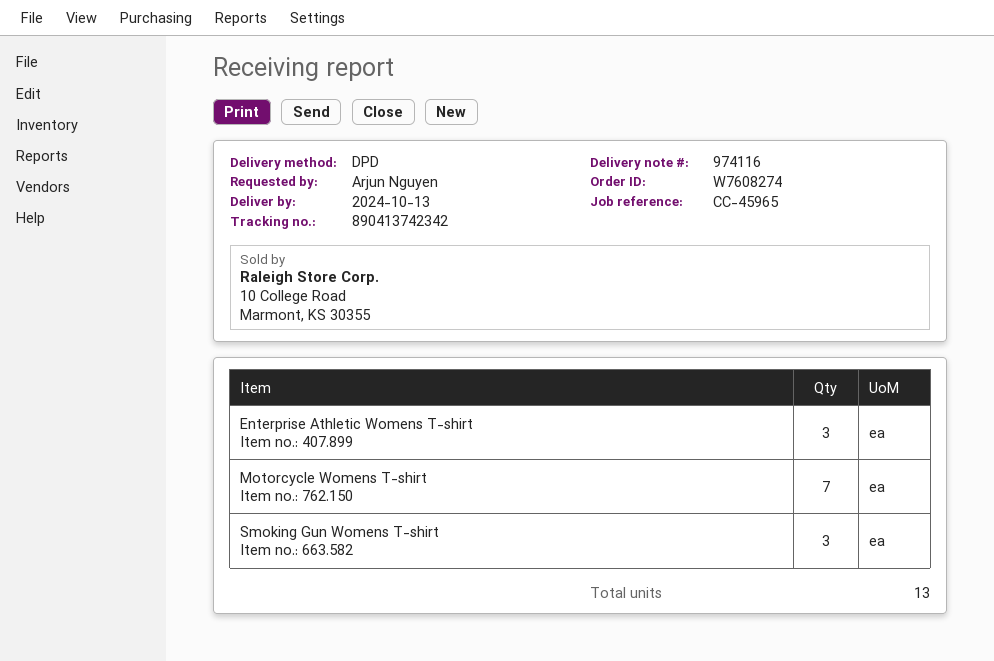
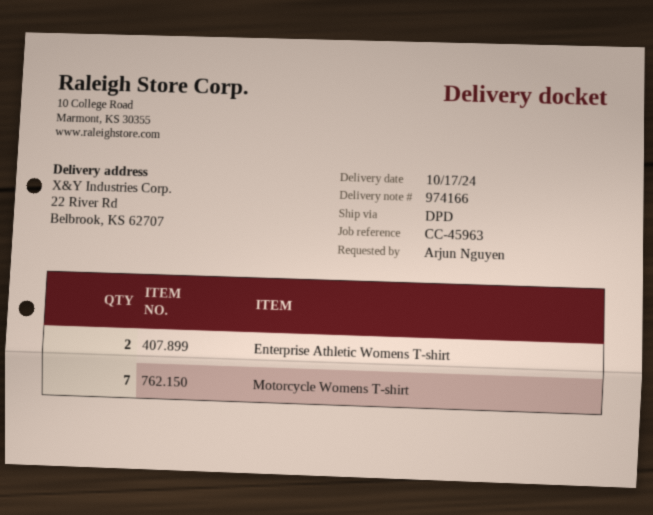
delivery note number: 974116 -> 974166
delivery date: 2024-10-13 -> 2024-10-17
reference: CC-45965 -> CC-45963
Enterprise Athletic Womens T-shirt: 3 -> 2
Smoking Gun Womens T-shirt: 3 -> none

